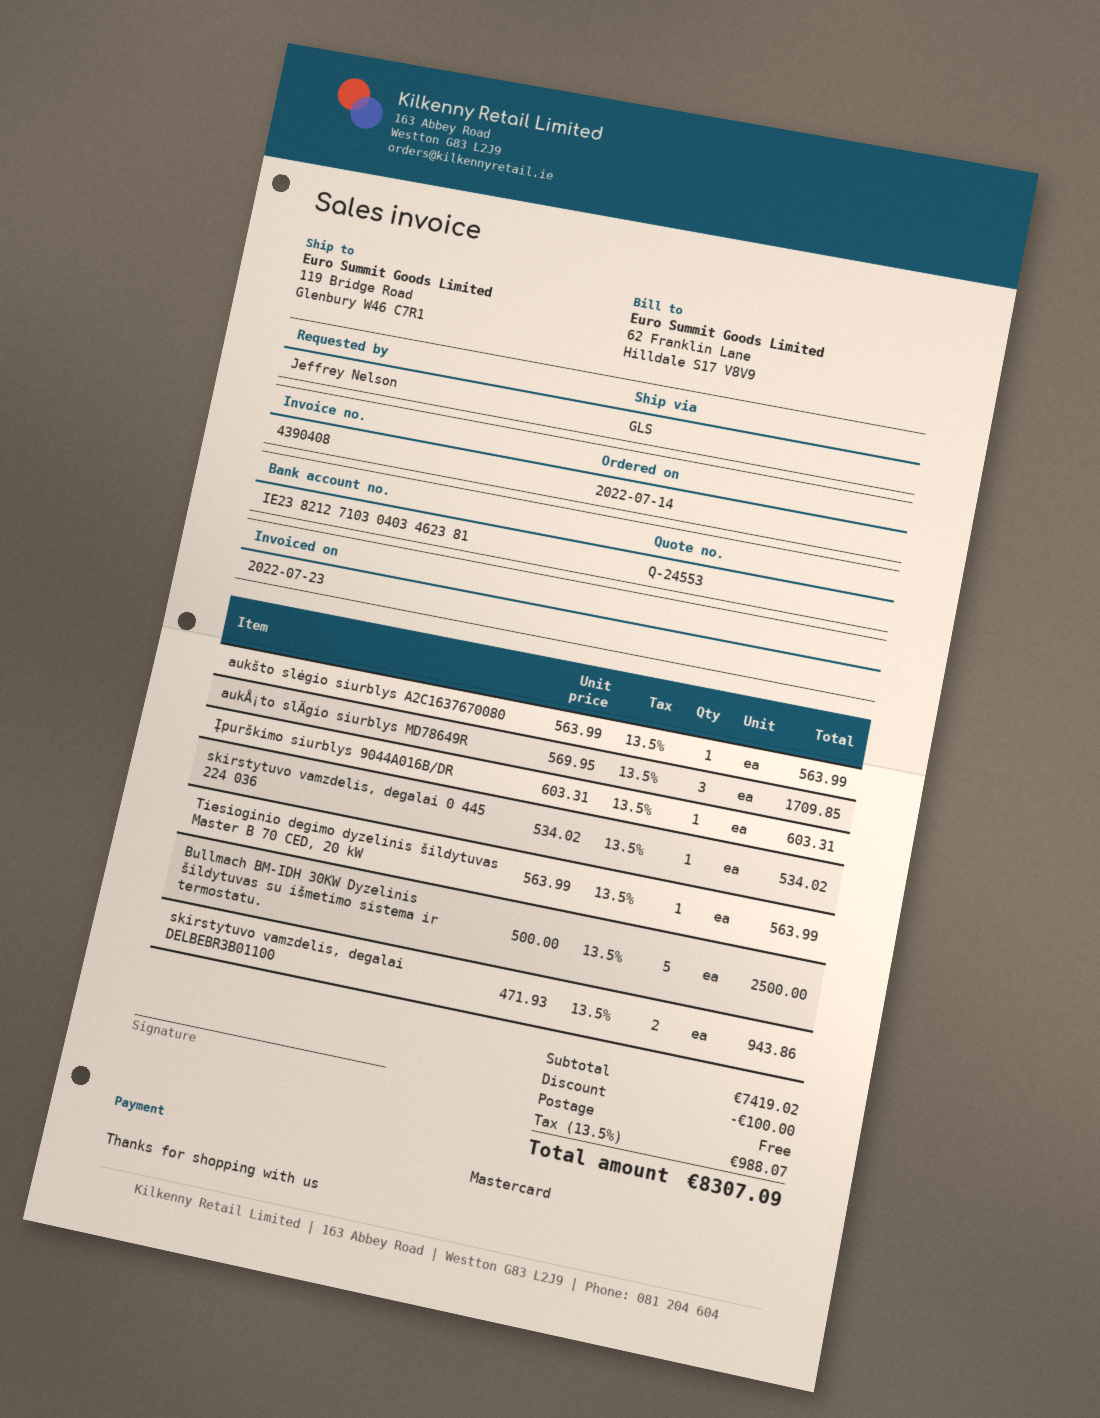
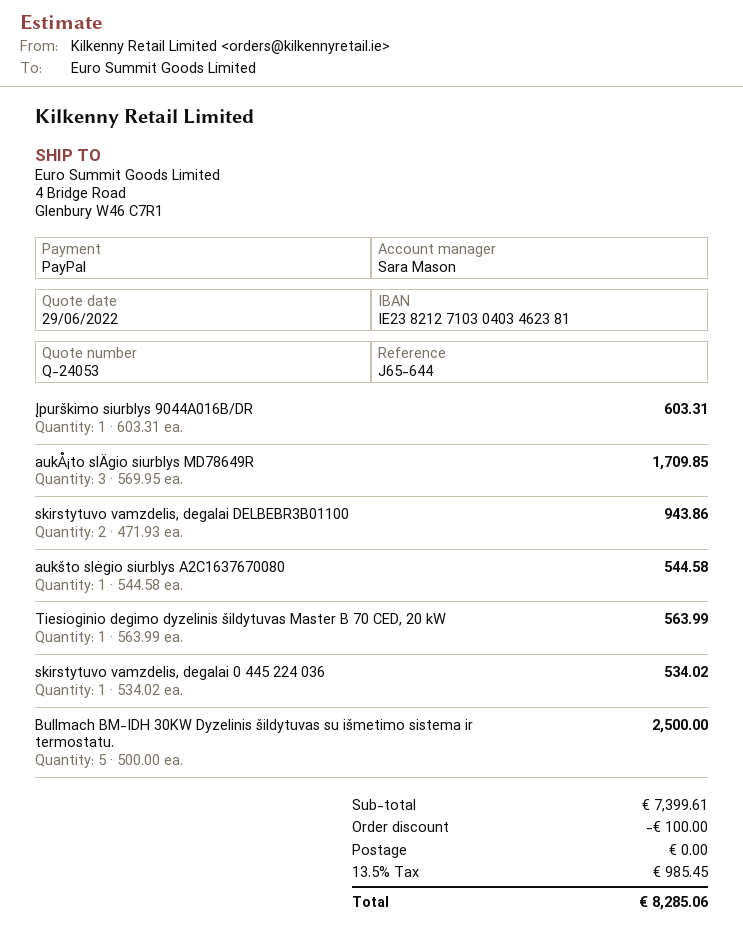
quote number: Q-24553 -> Q-24053
payment method: Mastercard -> PayPal
ship to: 119 Bridge Road, Glenbury W46 C7R1 -> 4 Bridge Road, Glenbury W46 C7R1
aukšto slėgio siurblys A2C1637670080: 1 x 563.99 = 563.99 -> 1 x 544.58 = 544.58
subtotal: 7419.02 -> 7399.61
tax: 13.5% = 988.07 -> 13.5% = 985.45
total: 8307.09 -> 8285.06

